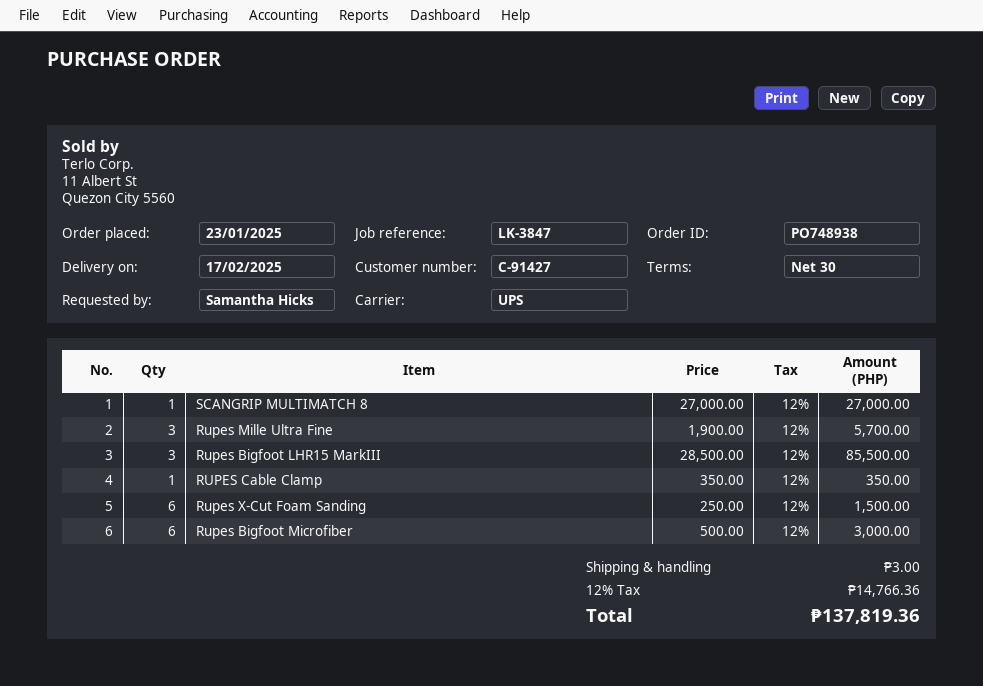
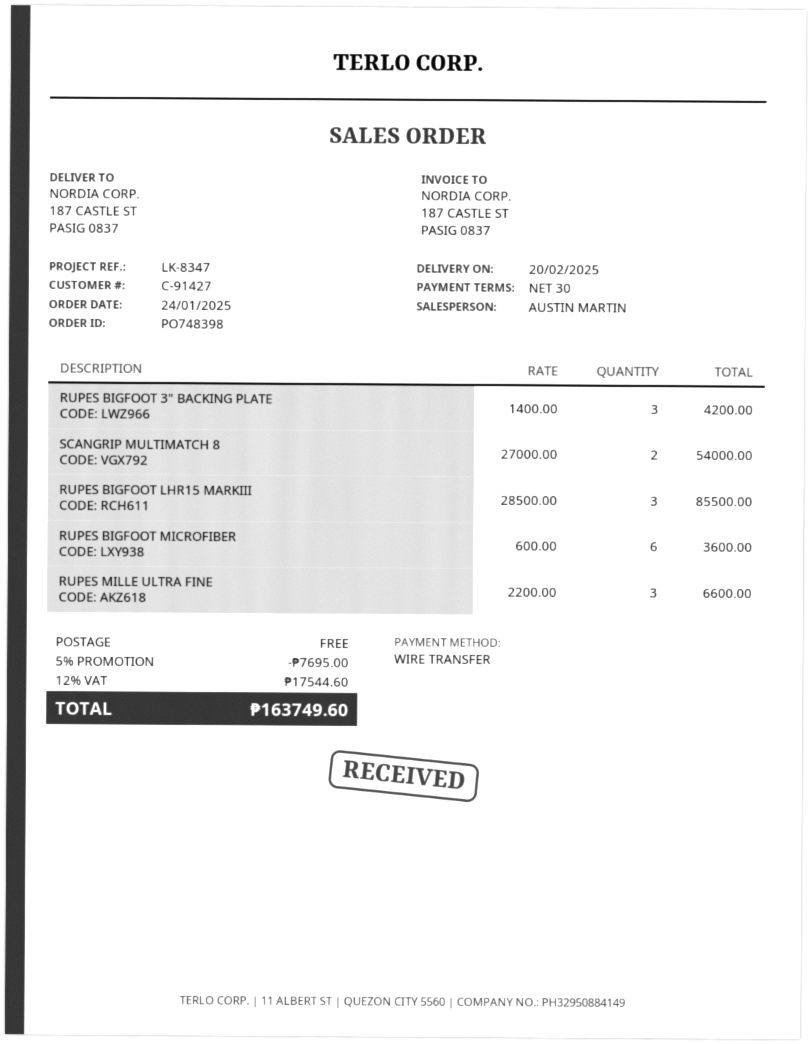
order number: PO748938 -> PO748398
order date: 2025-01-23 -> 2025-01-24
delivery date: 2025-02-17 -> 2025-02-20
reference: LK-3847 -> LK-8347
SCANGRIP MULTIMATCH 8: 1 x 27000.00 = 27000.00 -> 2 x 27000.00 = 54000.00
Rupes Mille Ultra Fine: 3 x 1900.00 = 5700.00 -> 3 x 2200.00 = 6600.00
RUPES Cable Clamp: 1 x 350.00 = 350.00 -> none
Rupes X-Cut Foam Sanding: 6 x 250.00 = 1500.00 -> none
Rupes Bigfoot Microfiber: 6 x 500.00 = 3000.00 -> 6 x 600.00 = 3600.00
RUPES BIGFOOT 3" BACKING PLATE: none -> 3 x 1400.00 = 4200.00
discount: none -> 5% = 7695.00
shipping: 3.00 -> 0.00
tax: 12% = 14766.36 -> 12% = 17544.60
total: 137819.36 -> 163749.60

